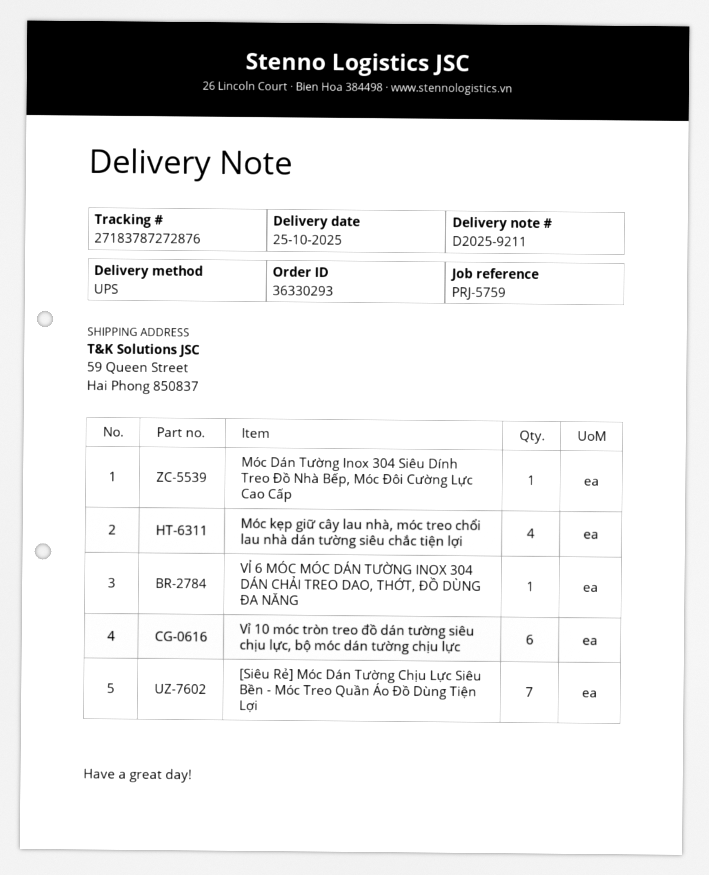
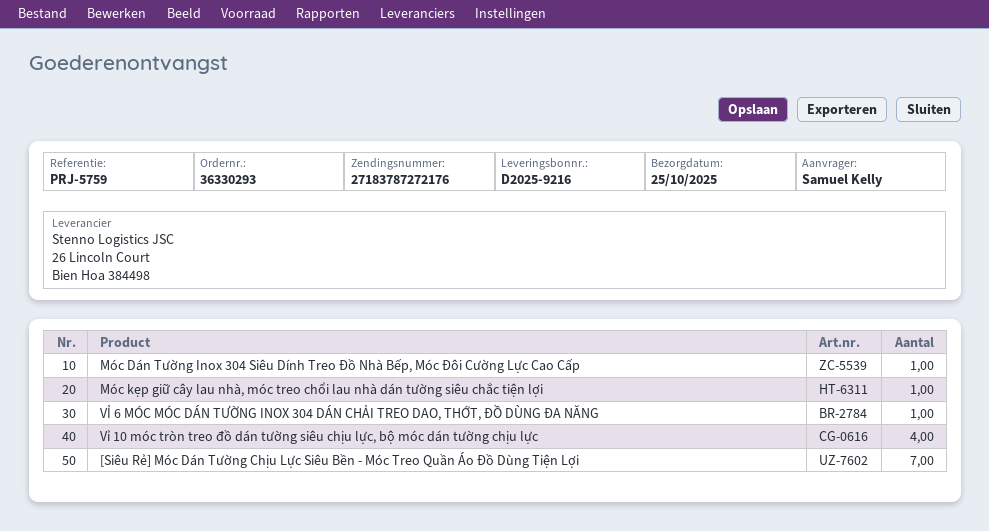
delivery note number: D2025-9211 -> D2025-9216
tracking number: 27183787272876 -> 27183787272176
Móc kẹp giữ cây lau nhà, móc treo chổi lau nhà dán tường siêu chắc tiện lợi: 4 -> 1
Vỉ 10 móc tròn treo đồ dán tường siêu chịu lực, bộ móc dán tường chịu lực: 6 -> 4

